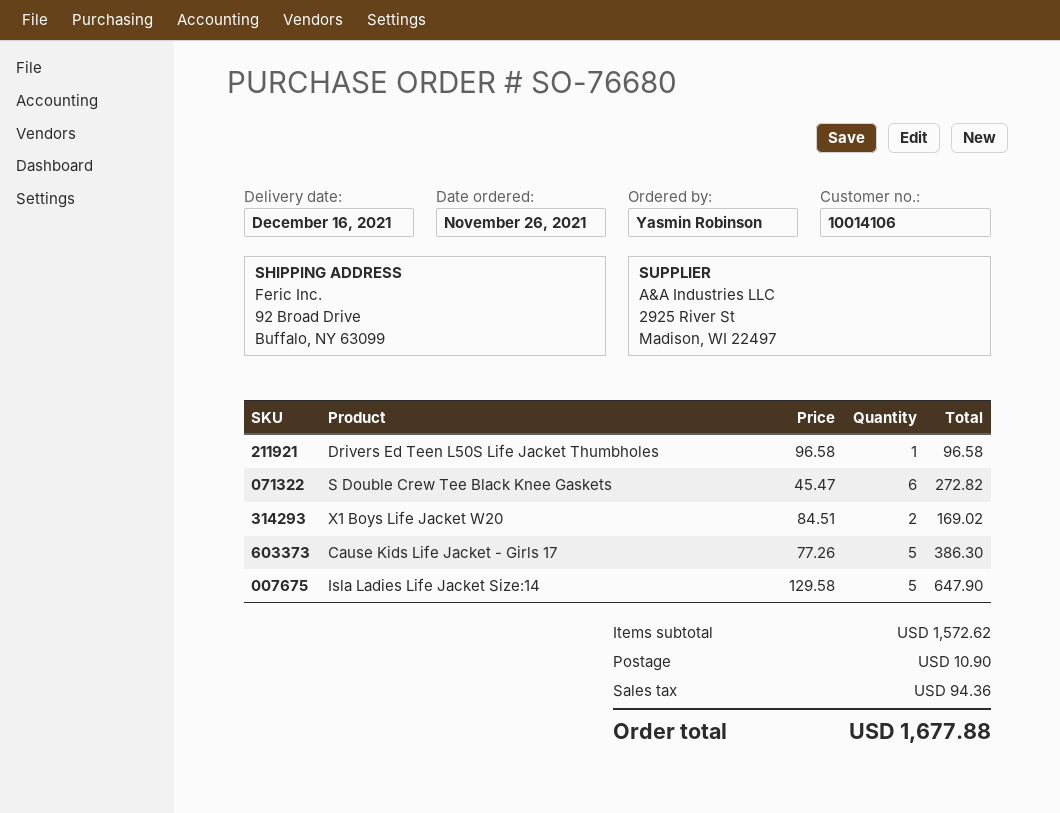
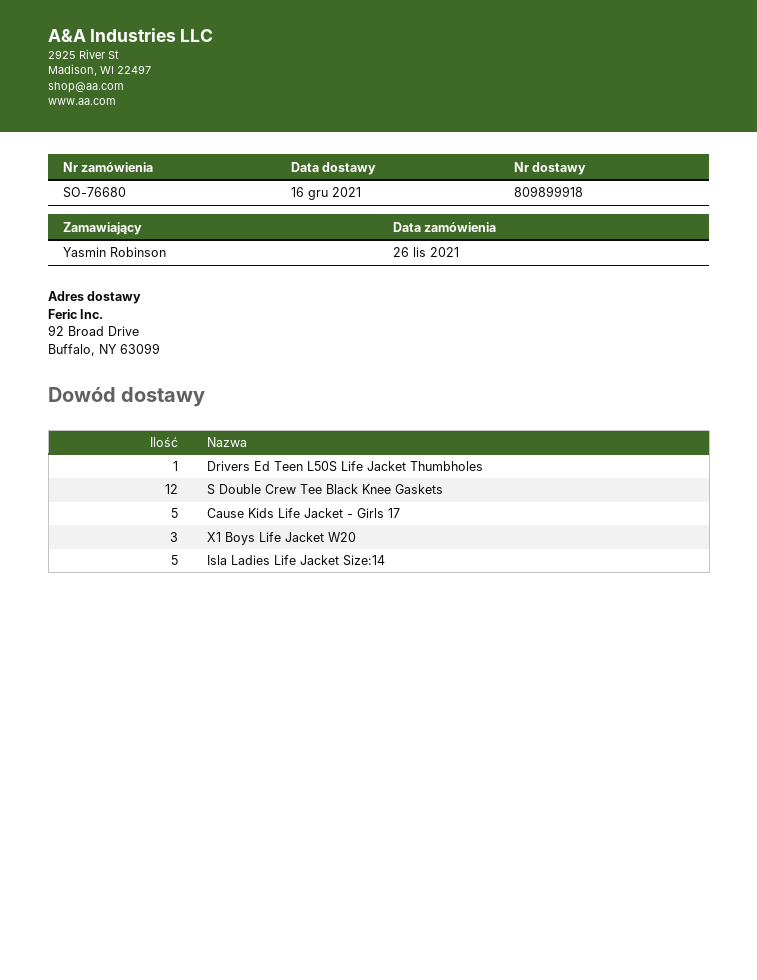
S Double Crew Tee Black Knee Gaskets: 6 -> 12
X1 Boys Life Jacket W20: 2 -> 3

